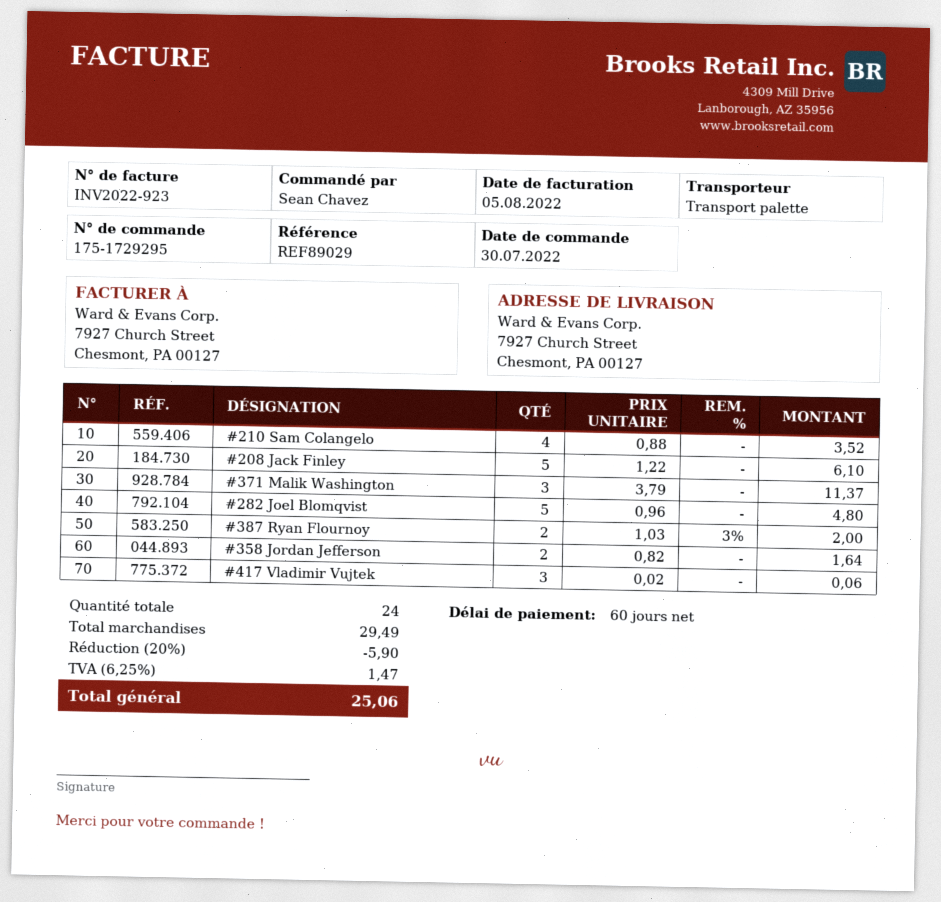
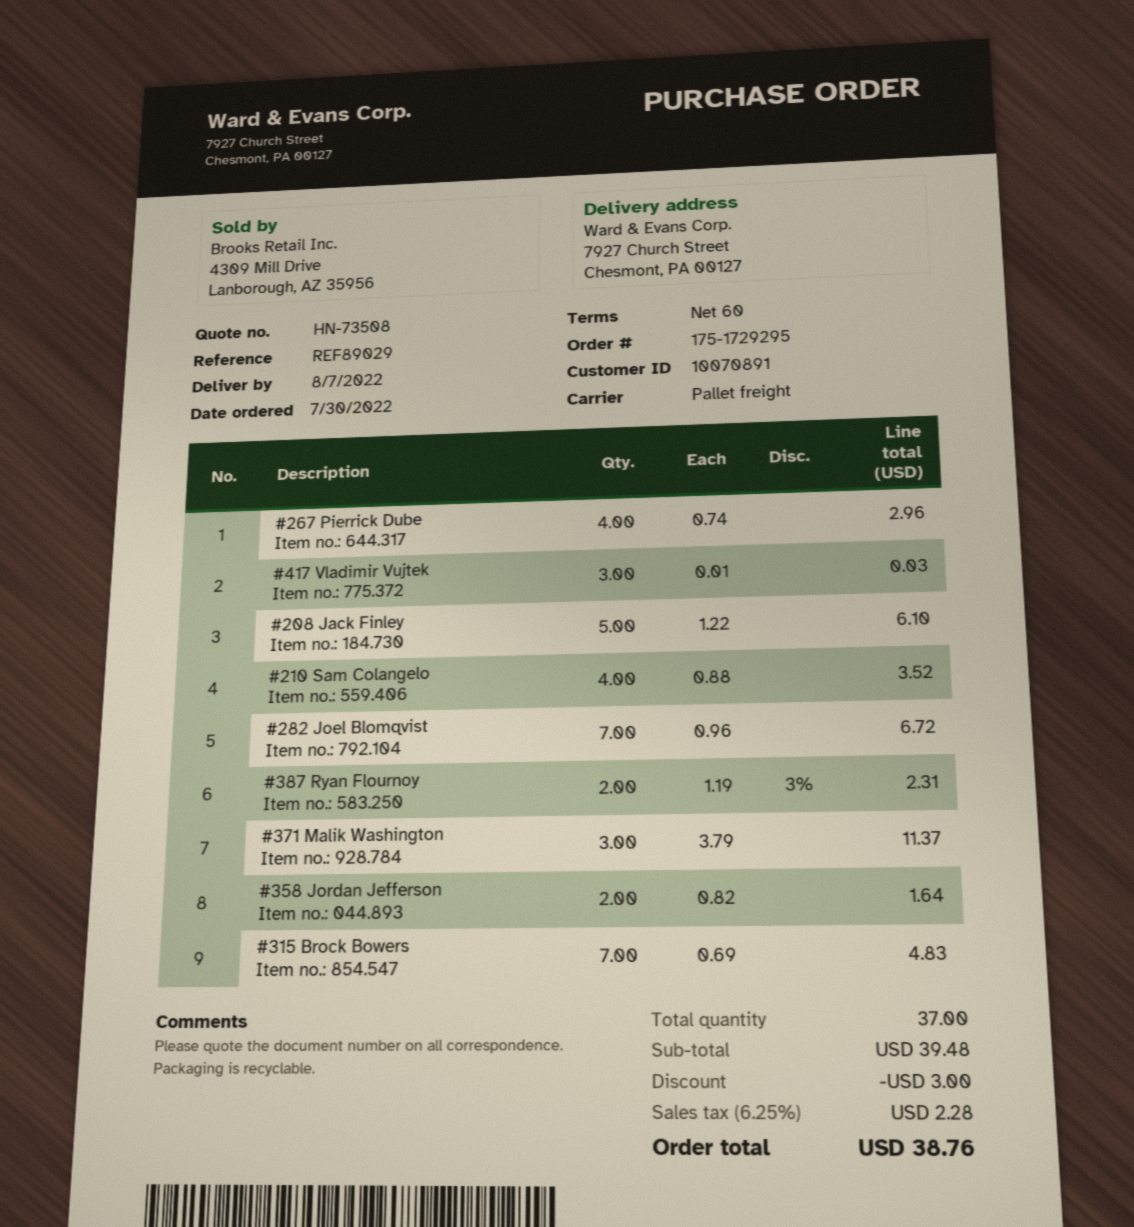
#282 Joel Blomqvist: 5 x 0.96 = 4.80 -> 7 x 0.96 = 6.72
#387 Ryan Flournoy: 2 x 1.03 - 3% = 2.00 -> 2 x 1.19 - 3% = 2.31
#417 Vladimir Vujtek: 3 x 0.02 = 0.06 -> 3 x 0.01 = 0.03
#267 Pierrick Dube: none -> 4 x 0.74 = 2.96
#315 Brock Bowers: none -> 7 x 0.69 = 4.83
total quantity: 24 -> 37
subtotal: 29.49 -> 39.48
discount: 5.90 -> 3.00
tax: 6.25% = 1.47 -> 6.25% = 2.28
total: 25.06 -> 38.76

